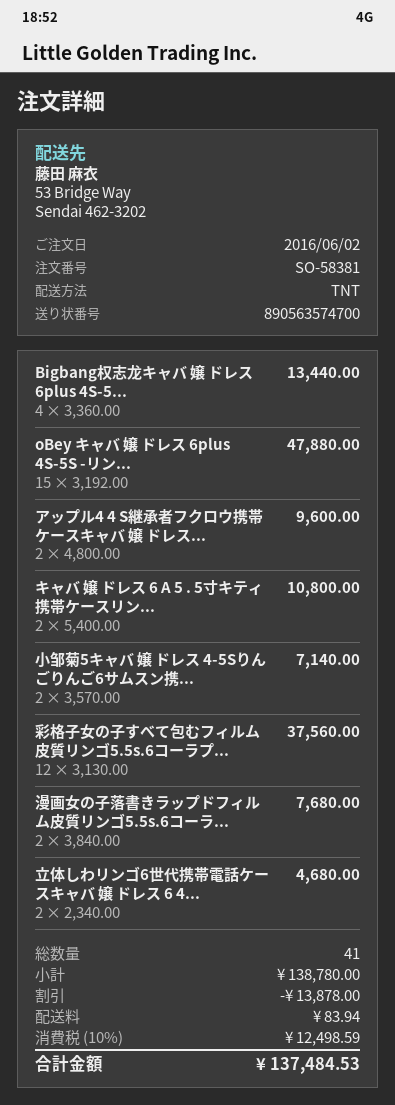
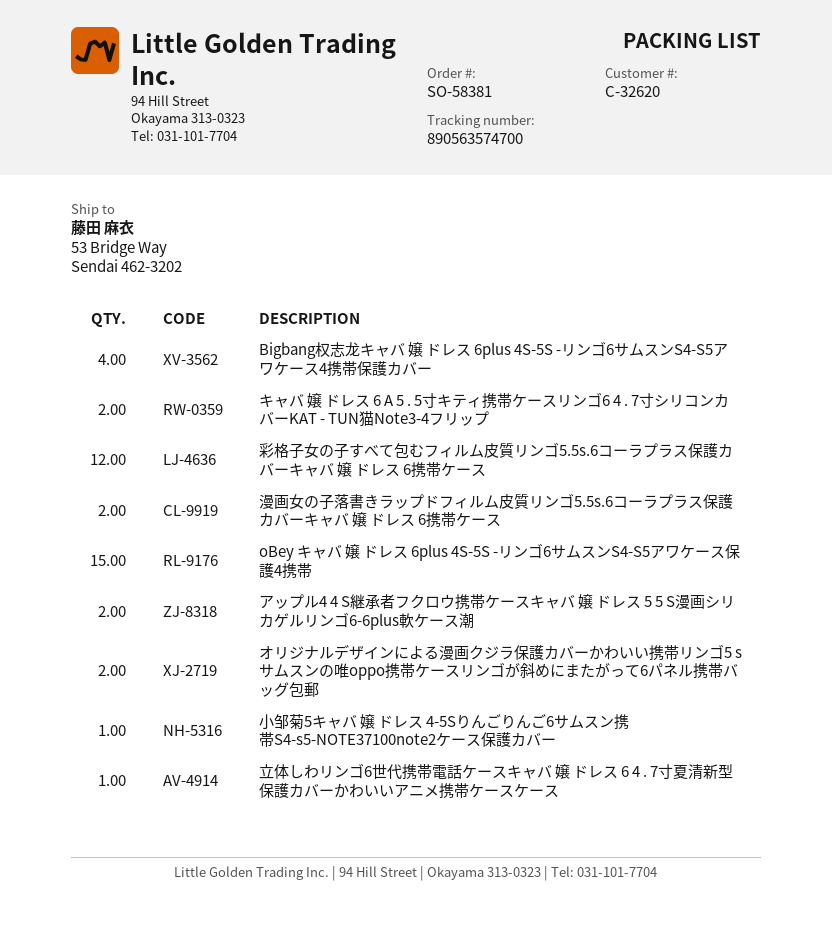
小邹菊5キャバ 嬢 ドレス 4-5Sりんごりんご6サムスン携...: 2 -> 1
立体しわリンゴ6世代携帯電話ケースキャバ 嬢 ドレス 6 4...: 2 -> 1
オリジナルデザインによる漫画クジラ保護カバーかわいい携帯リンゴ5 sサムスンの唯oppo携帯ケースリンゴが斜めにまたがって6パネル携帯バッグ包郵: none -> 2

